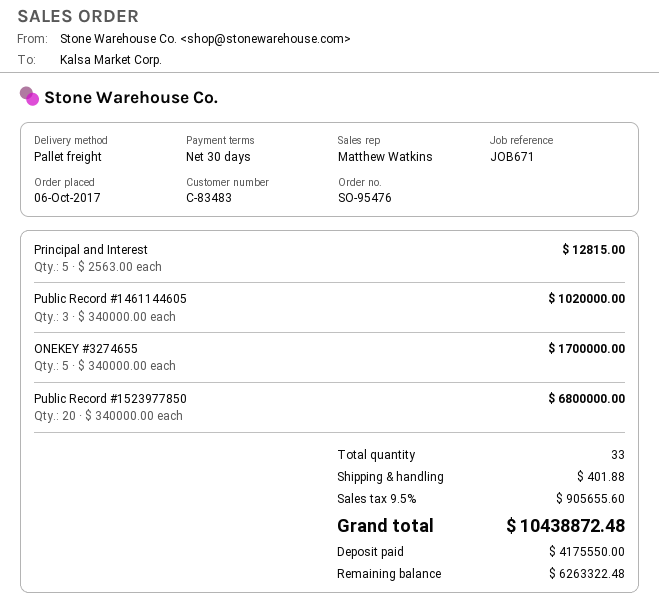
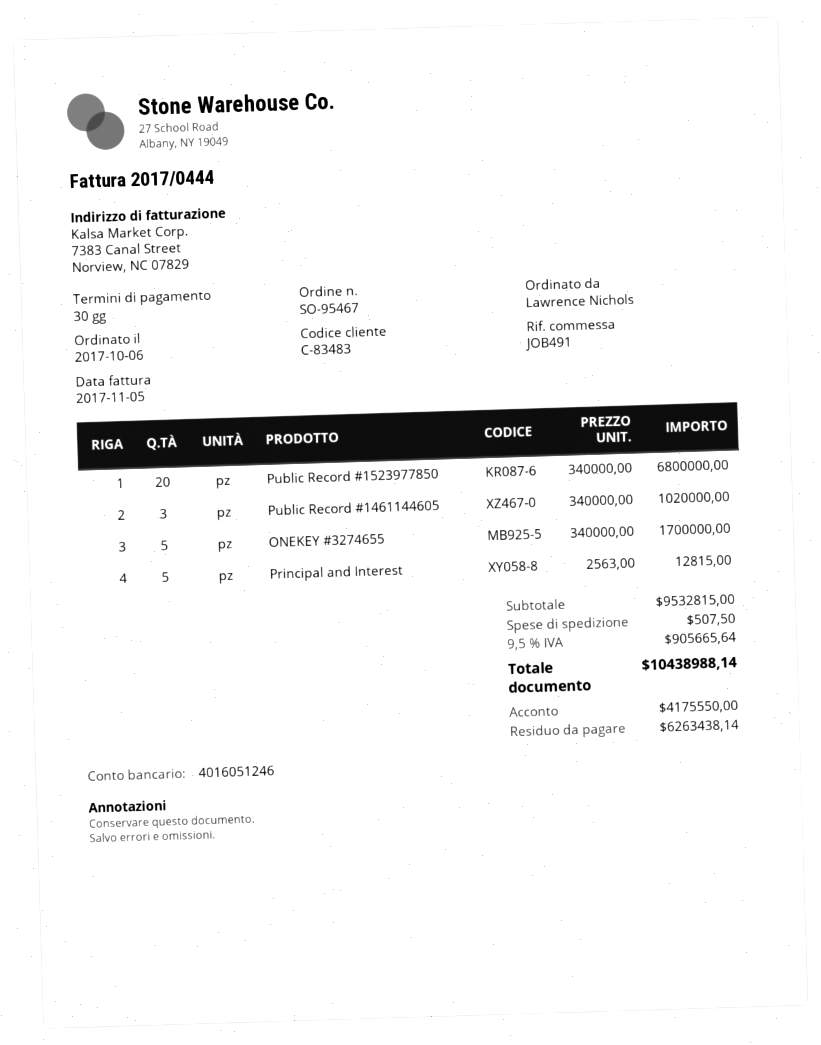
order number: SO-95476 -> SO-95467
reference: JOB671 -> JOB491
shipping: 401.88 -> 507.50
tax: 9.5% = 905655.60 -> 9.5% = 905665.64
total: 10438872.48 -> 10438988.14
balance: 6263322.48 -> 6263438.14

